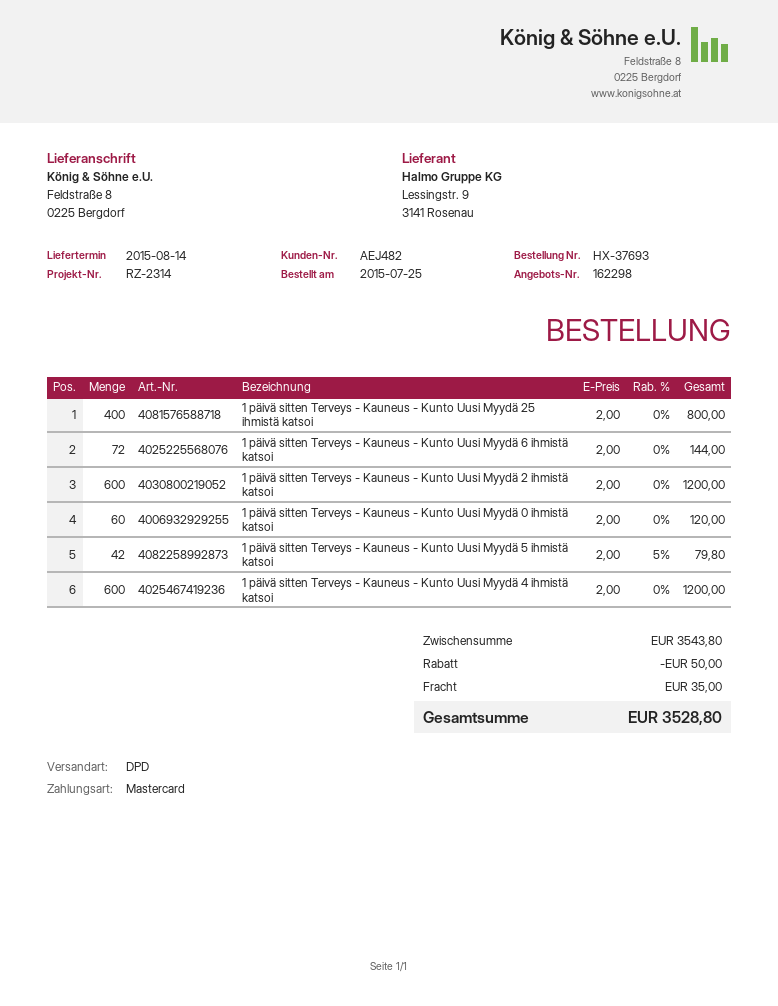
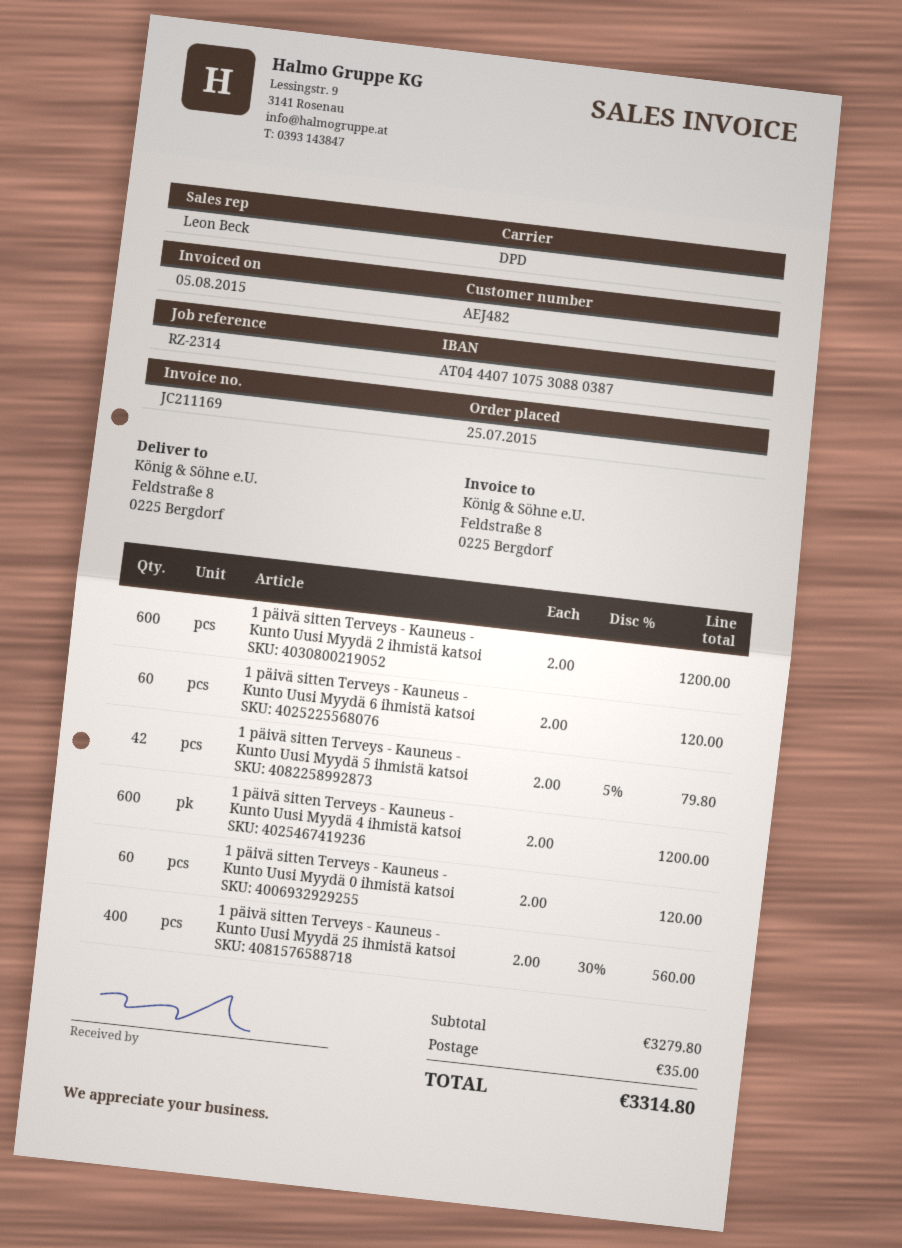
1 päivä sitten Terveys - Kauneus - Kunto Uusi Myydä 25 ihmistä katsoi: 400 x 2.00 = 800.00 -> 400 x 2.00 - 30% = 560.00
1 päivä sitten Terveys - Kauneus - Kunto Uusi Myydä 6 ihmistä katsoi: 72 x 2.00 = 144.00 -> 60 x 2.00 = 120.00
subtotal: 3543.80 -> 3279.80
discount: 50.00 -> none
total: 3528.80 -> 3314.80

